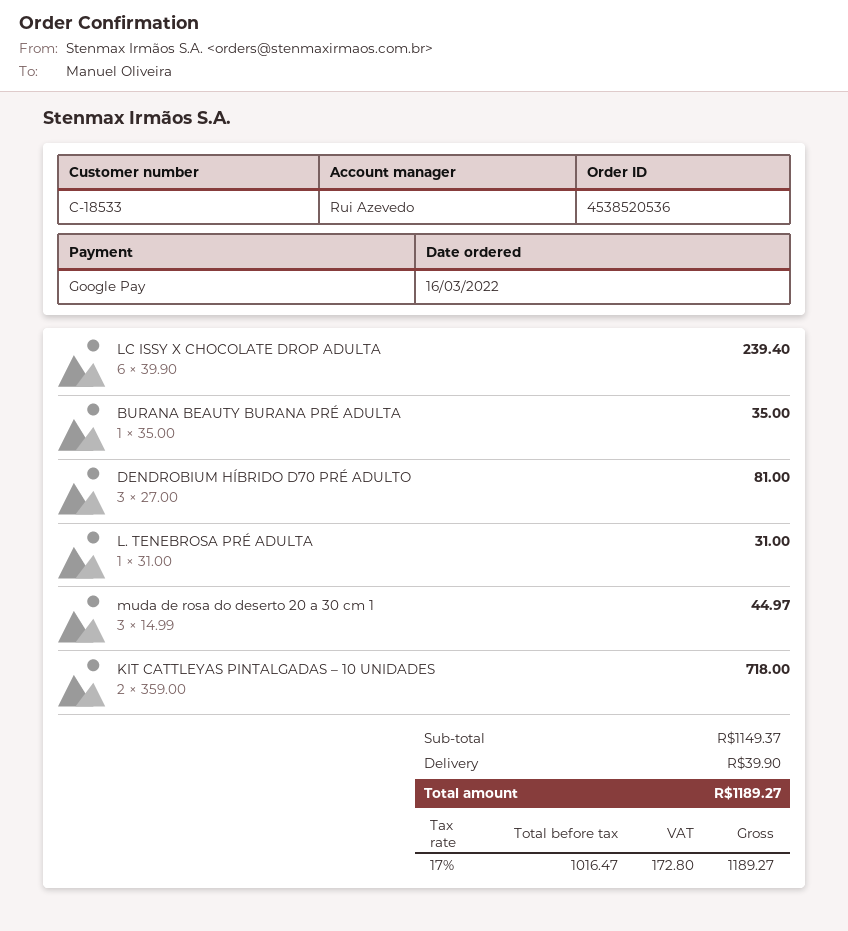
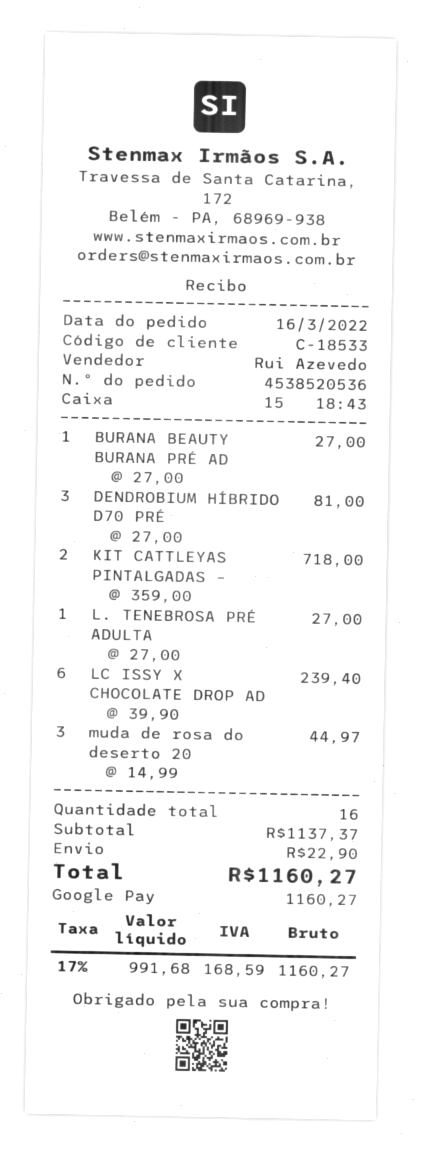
BURANA BEAUTY BURANA PRÉ ADULTA: 1 x 35.00 = 35.00 -> 1 x 27.00 = 27.00
L. TENEBROSA PRÉ ADULTA: 1 x 31.00 = 31.00 -> 1 x 27.00 = 27.00
subtotal: 1149.37 -> 1137.37
shipping: 39.90 -> 22.90
net: 1016.47 -> 991.68
tax: 17% = 172.80 -> 17% = 168.59
total: 1189.27 -> 1160.27

